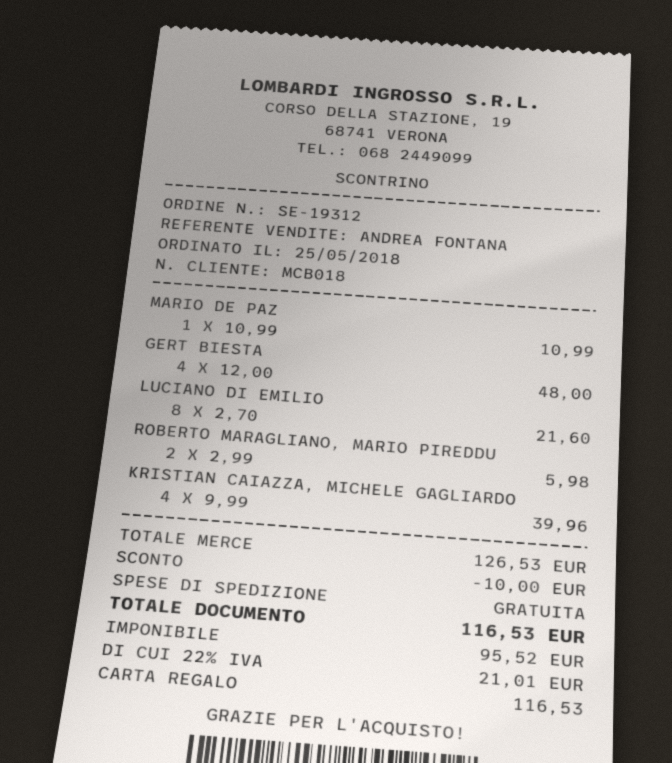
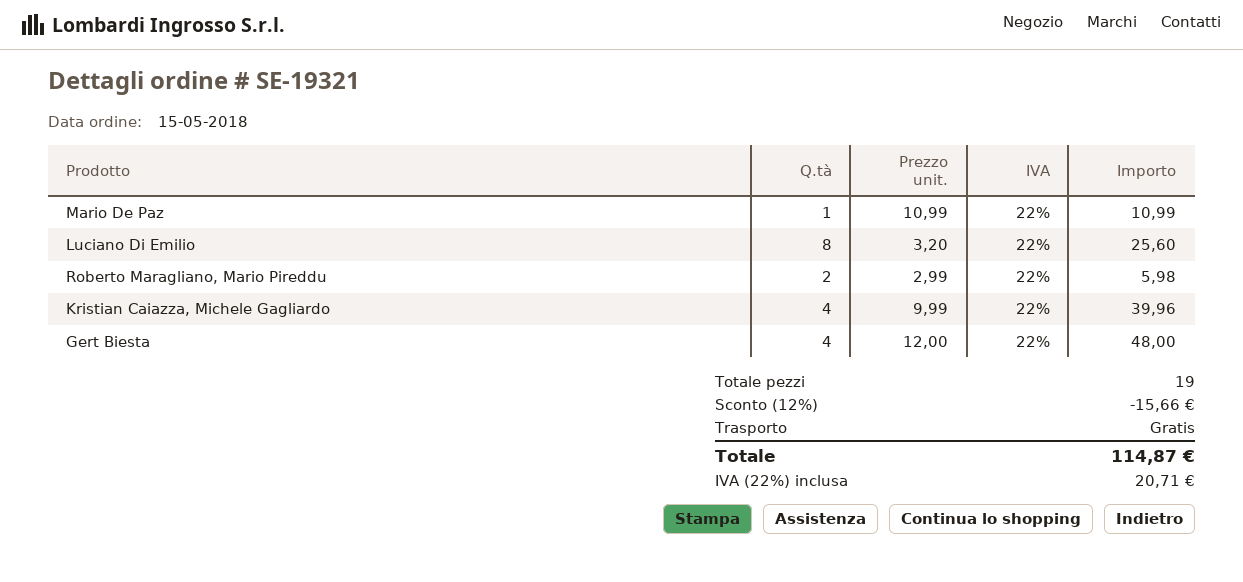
order number: SE-19312 -> SE-19321
order date: 2018-05-25 -> 2018-05-15
LUCIANO DI EMILIO: 8 x 2.70 = 21.60 -> 8 x 3.20 = 25.60
discount: 10.00 -> 15.66
tax: 22% = 21.01 -> 22% = 20.71
total: 116.53 -> 114.87

